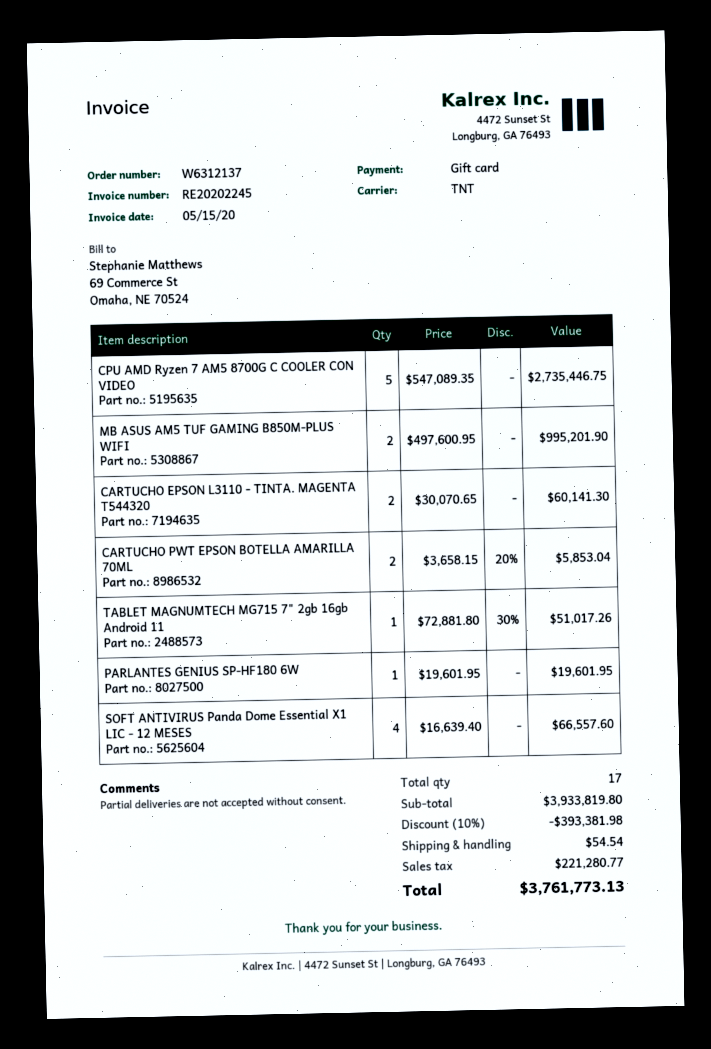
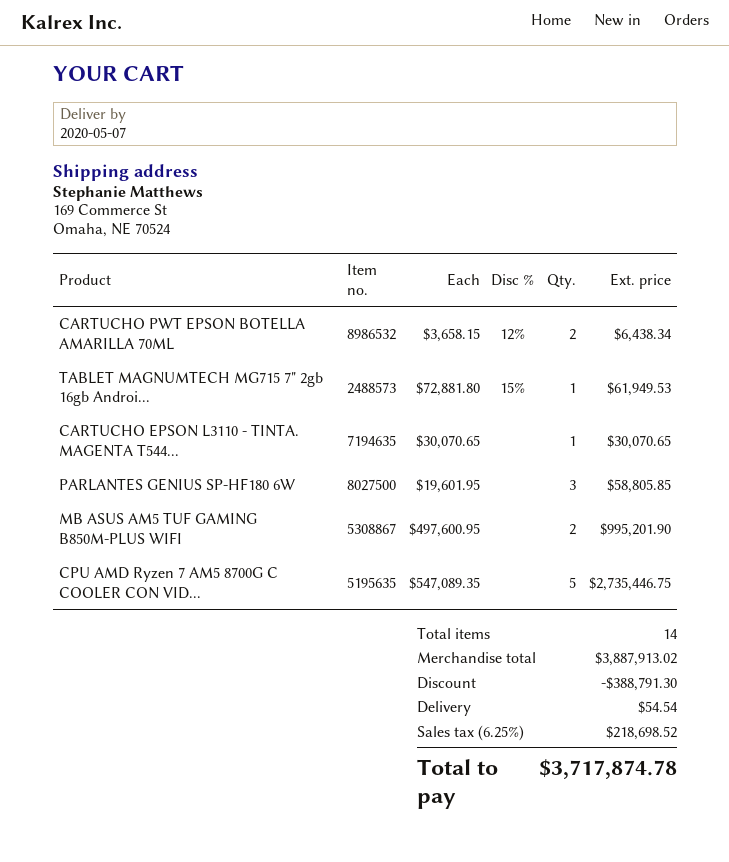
CARTUCHO EPSON L3110 - TINTA. MAGENTA T544320: 2 x 30070.65 = 60141.30 -> 1 x 30070.65 = 30070.65
CARTUCHO PWT EPSON BOTELLA AMARILLA 70ML: 2 x 3658.15 - 20% = 5853.04 -> 2 x 3658.15 - 12% = 6438.34
TABLET MAGNUMTECH MG715 7" 2gb 16gb Android 11: 1 x 72881.80 - 30% = 51017.26 -> 1 x 72881.80 - 15% = 61949.53
PARLANTES GENIUS SP-HF180 6W: 1 x 19601.95 = 19601.95 -> 3 x 19601.95 = 58805.85
SOFT ANTIVIRUS Panda Dome Essential X1 LIC - 12 MESES: 4 x 16639.40 = 66557.60 -> none
total quantity: 17 -> 14
subtotal: 3933819.80 -> 3887913.02
discount: 393381.98 -> 388791.30
tax: 221280.77 -> 218698.52
total: 3761773.13 -> 3717874.78

